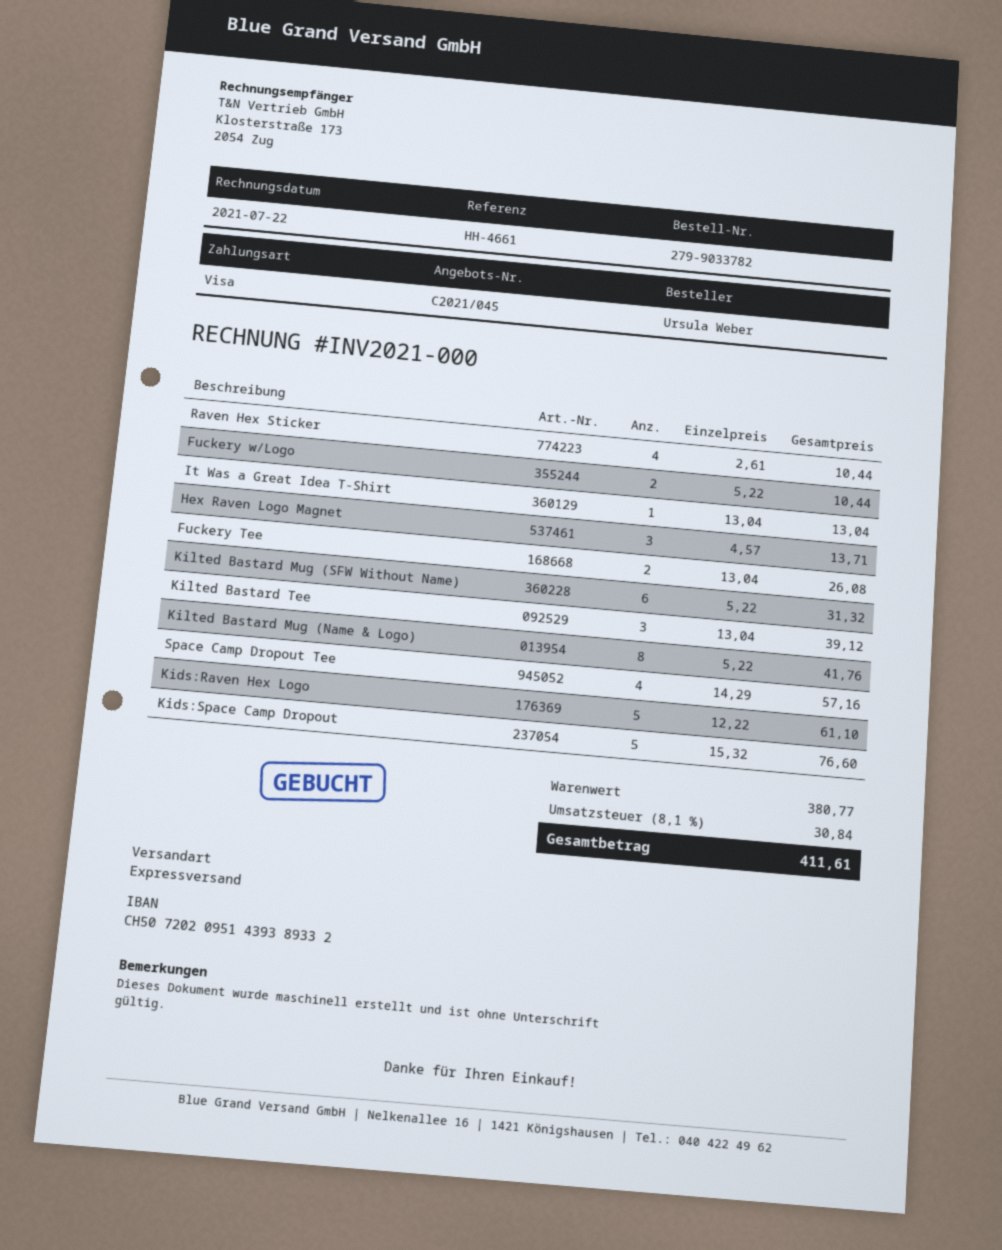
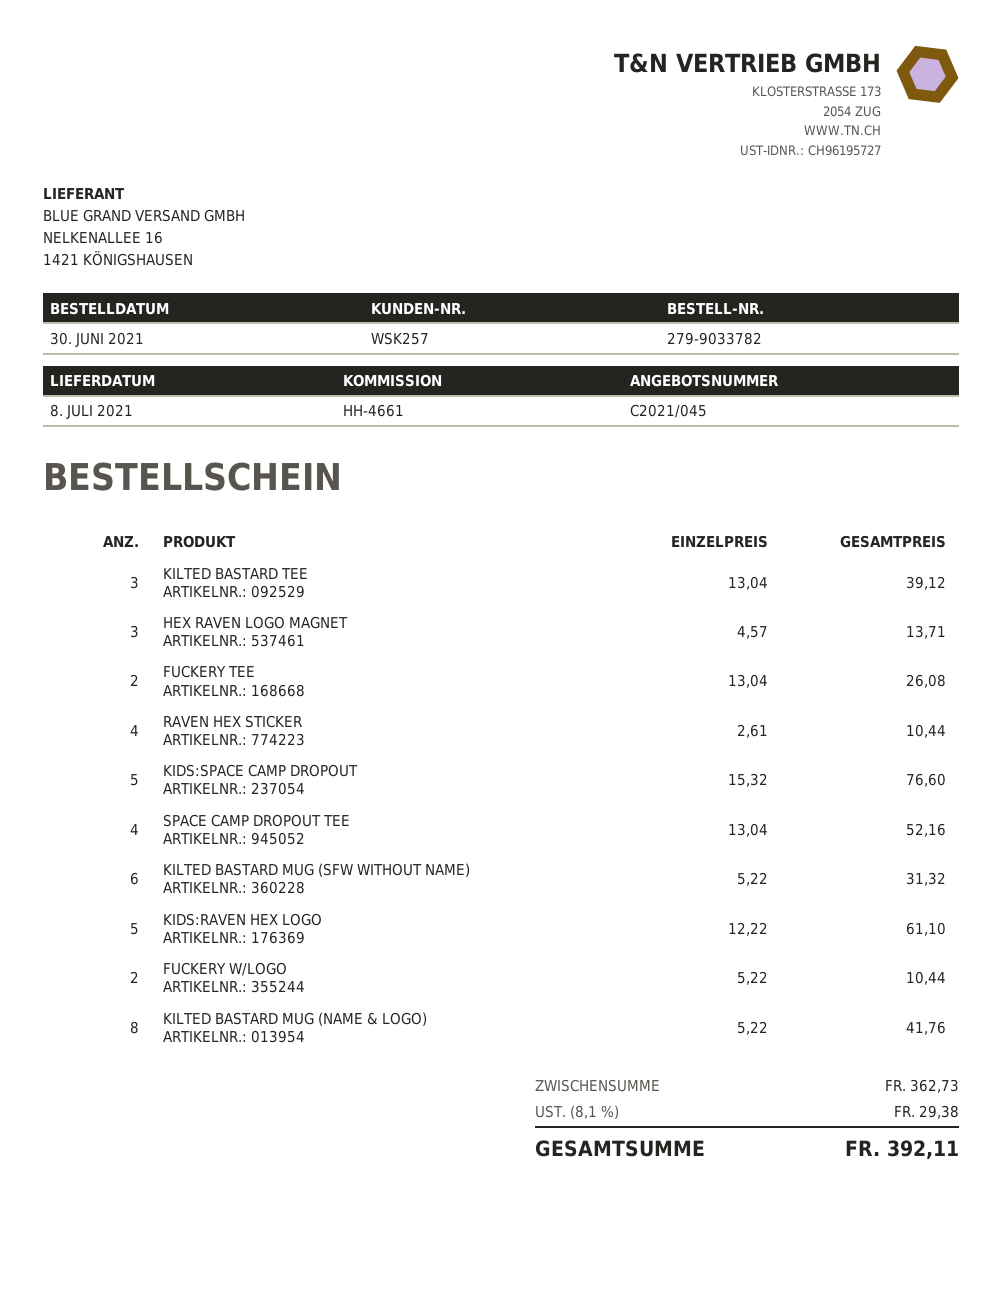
It Was a Great Idea T-Shirt: 1 x 13.04 = 13.04 -> none
Space Camp Dropout Tee: 4 x 14.29 = 57.16 -> 4 x 13.04 = 52.16
subtotal: 380.77 -> 362.73
tax: 8.1% = 30.84 -> 8.1% = 29.38
total: 411.61 -> 392.11

